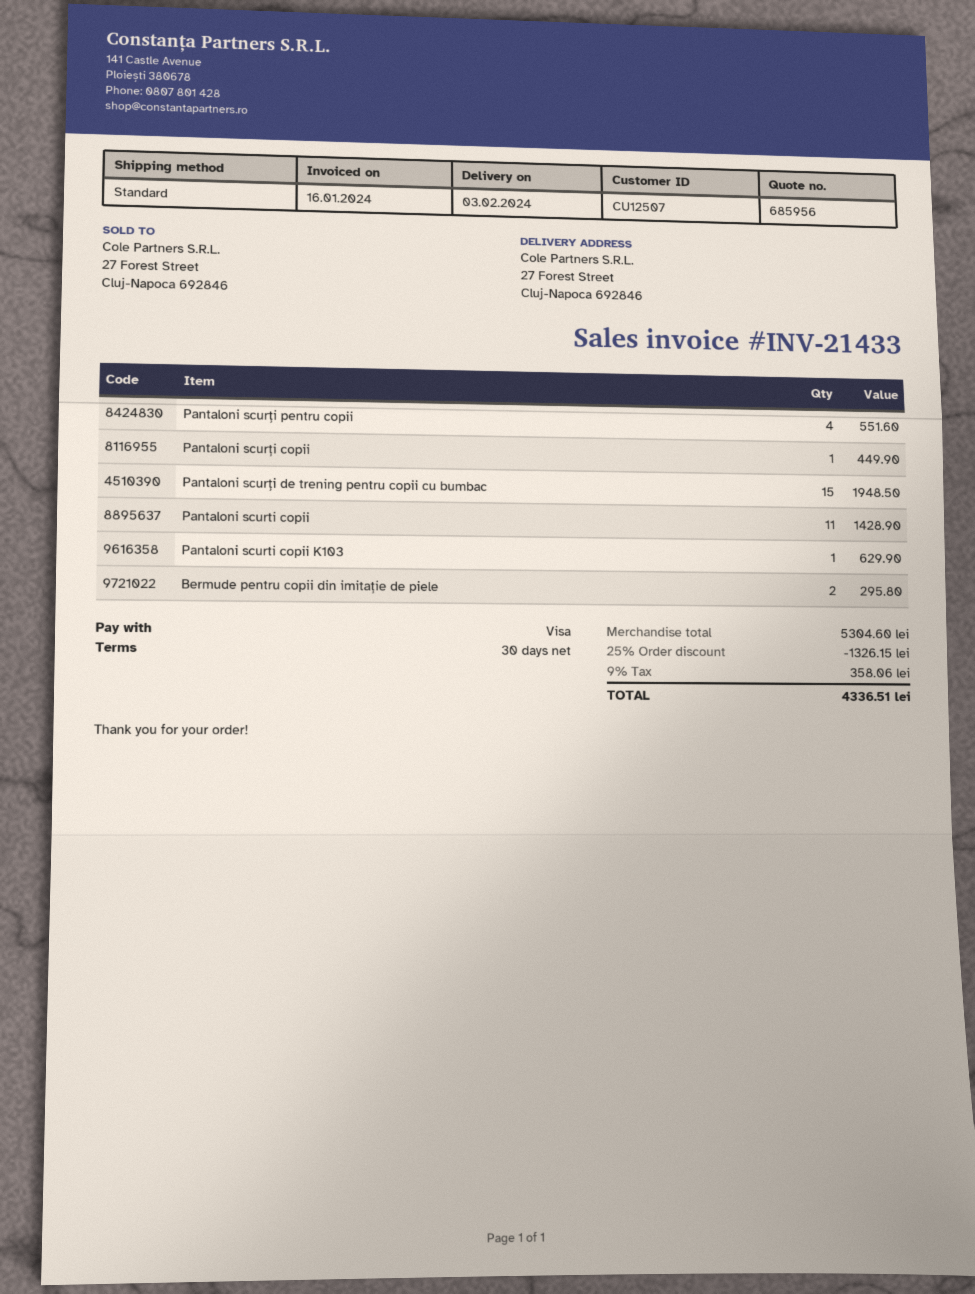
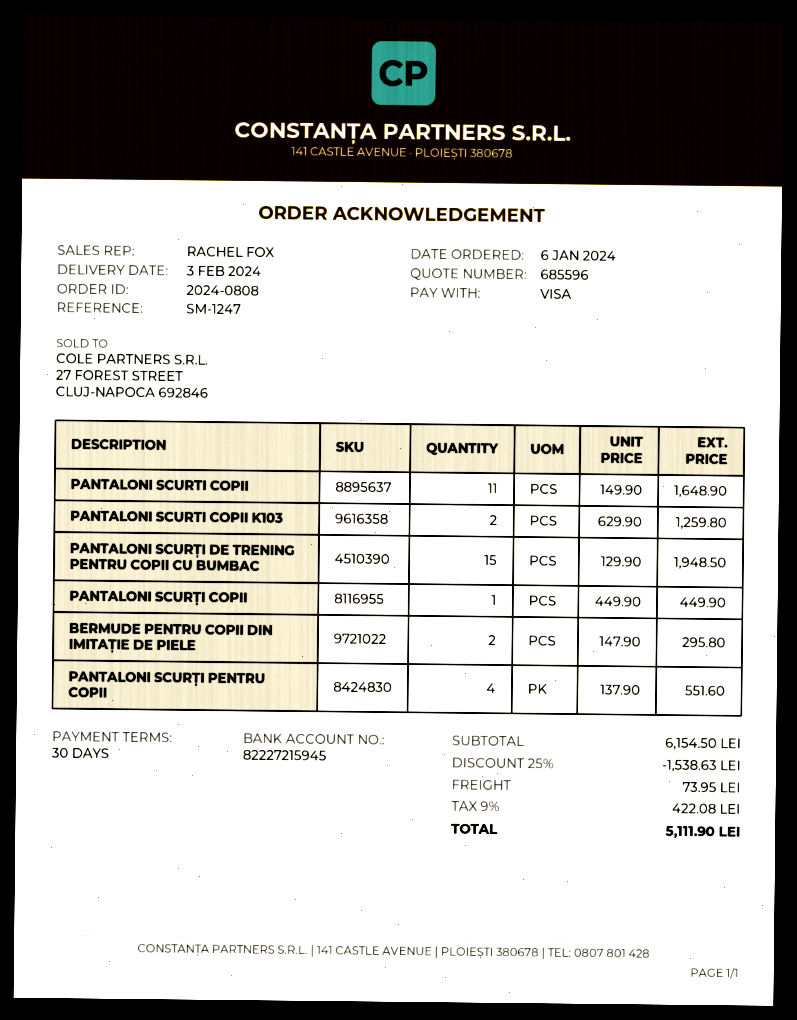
quote number: 685956 -> 685596
Pantaloni scurti copii: 11 for 1428.90 -> 11 for 1648.90
Pantaloni scurti copii K103: 1 for 629.90 -> 2 for 1259.80
subtotal: 5304.60 -> 6154.50
discount: 25% = 1326.15 -> 25% = 1538.63
shipping: none -> 73.95
tax: 9% = 358.06 -> 9% = 422.08
total: 4336.51 -> 5111.90

